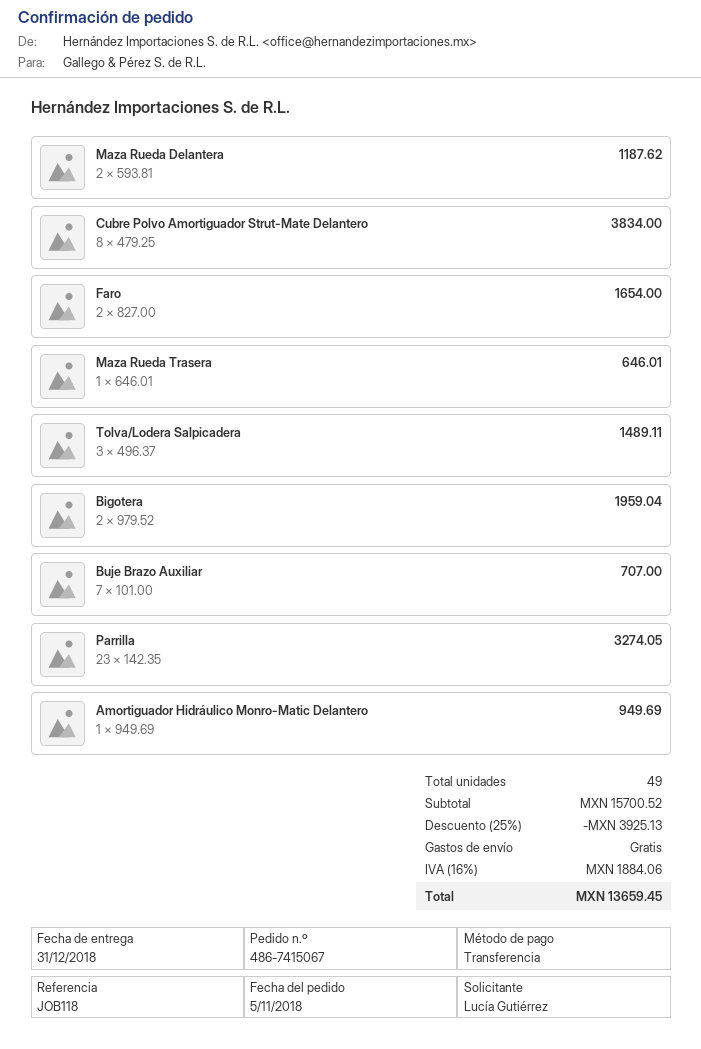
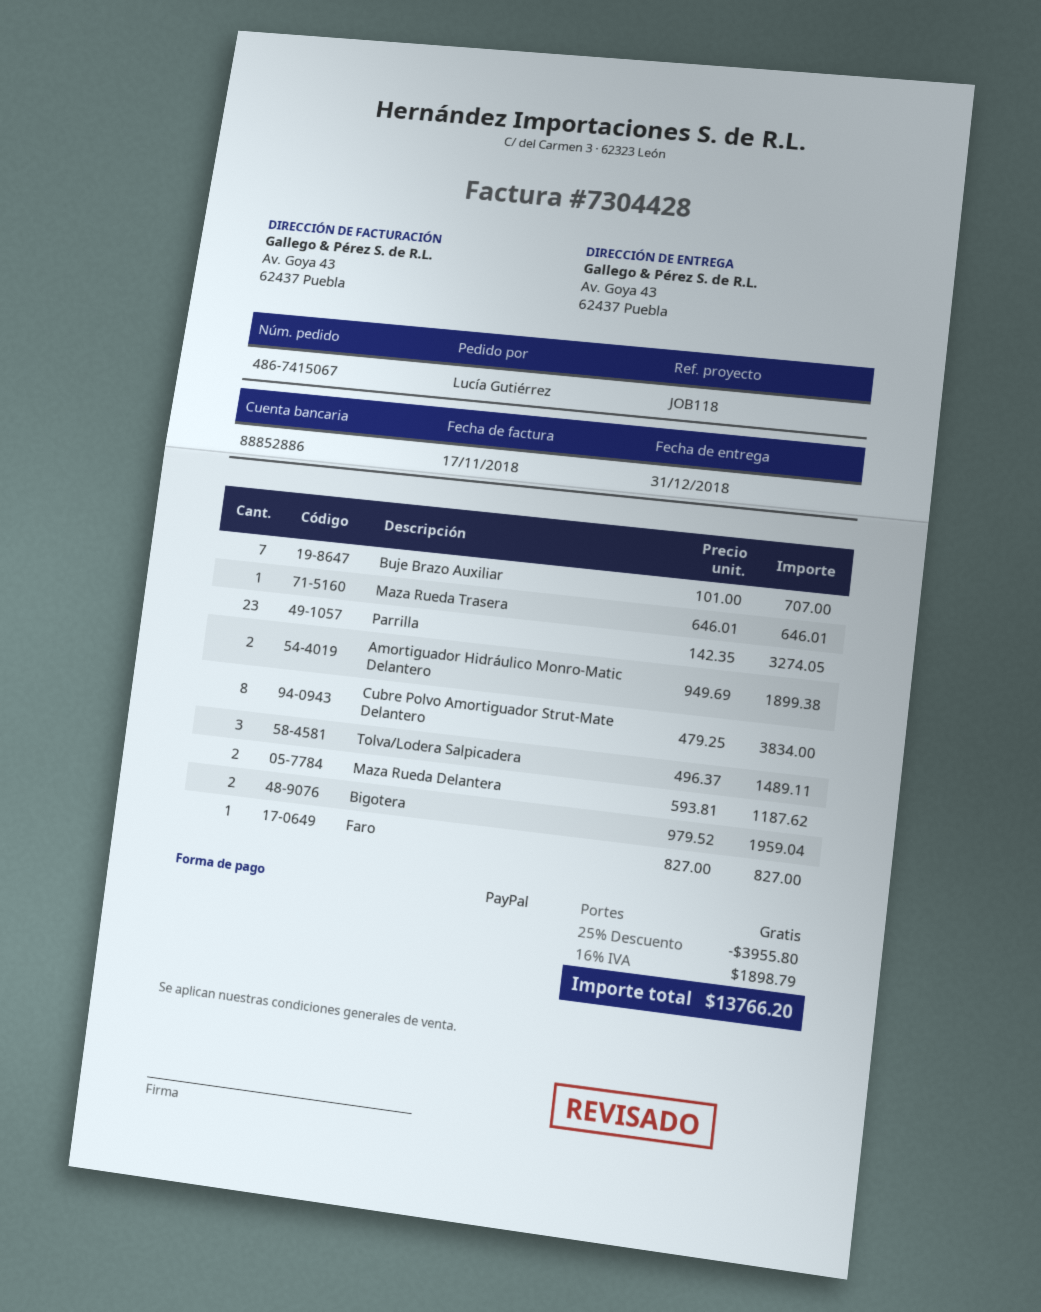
payment method: bank transfer -> PayPal
Faro: 2 x 827.00 = 1654.00 -> 1 x 827.00 = 827.00
Amortiguador Hidráulico Monro-Matic Delantero: 1 x 949.69 = 949.69 -> 2 x 949.69 = 1899.38
discount: 25% = 3925.13 -> 25% = 3955.80
tax: 16% = 1884.06 -> 16% = 1898.79
total: 13659.45 -> 13766.20

